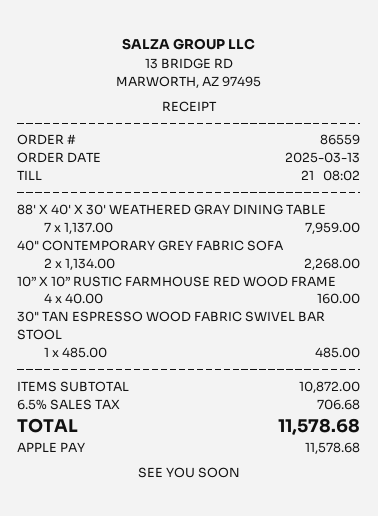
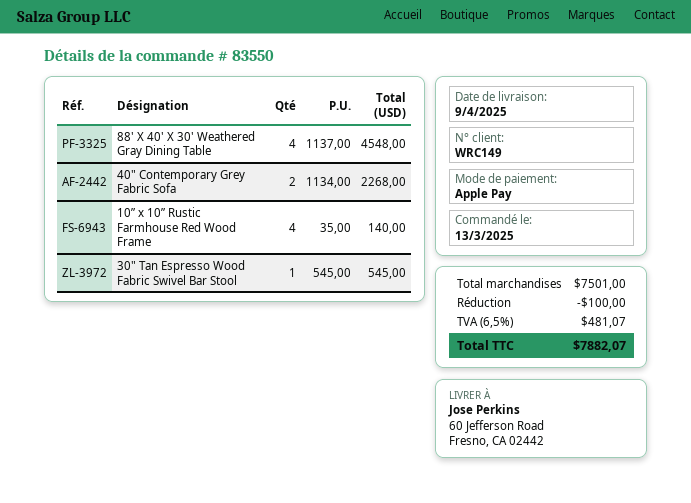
order number: 86559 -> 83550
88' X 40' X 30' WEATHERED GRAY DINING TABLE: 7 x 1137.00 = 7959.00 -> 4 x 1137.00 = 4548.00
10” X 10” RUSTIC FARMHOUSE RED WOOD FRAME: 4 x 40.00 = 160.00 -> 4 x 35.00 = 140.00
30" TAN ESPRESSO WOOD FABRIC SWIVEL BAR STOOL: 1 x 485.00 = 485.00 -> 1 x 545.00 = 545.00
subtotal: 10872.00 -> 7501.00
discount: none -> 100.00
tax: 6.5% = 706.68 -> 6.5% = 481.07
total: 11578.68 -> 7882.07

